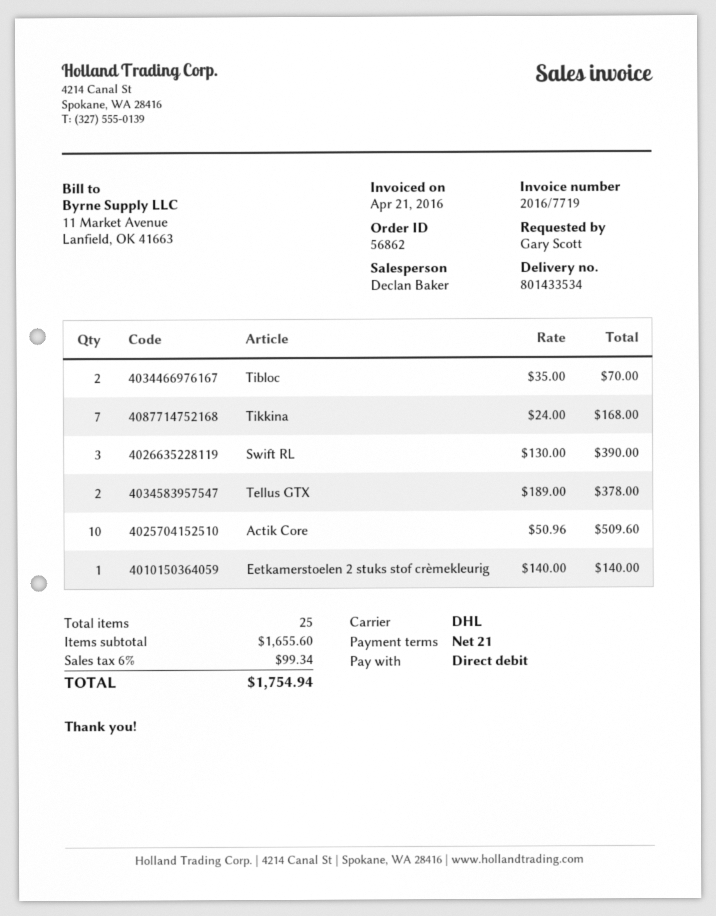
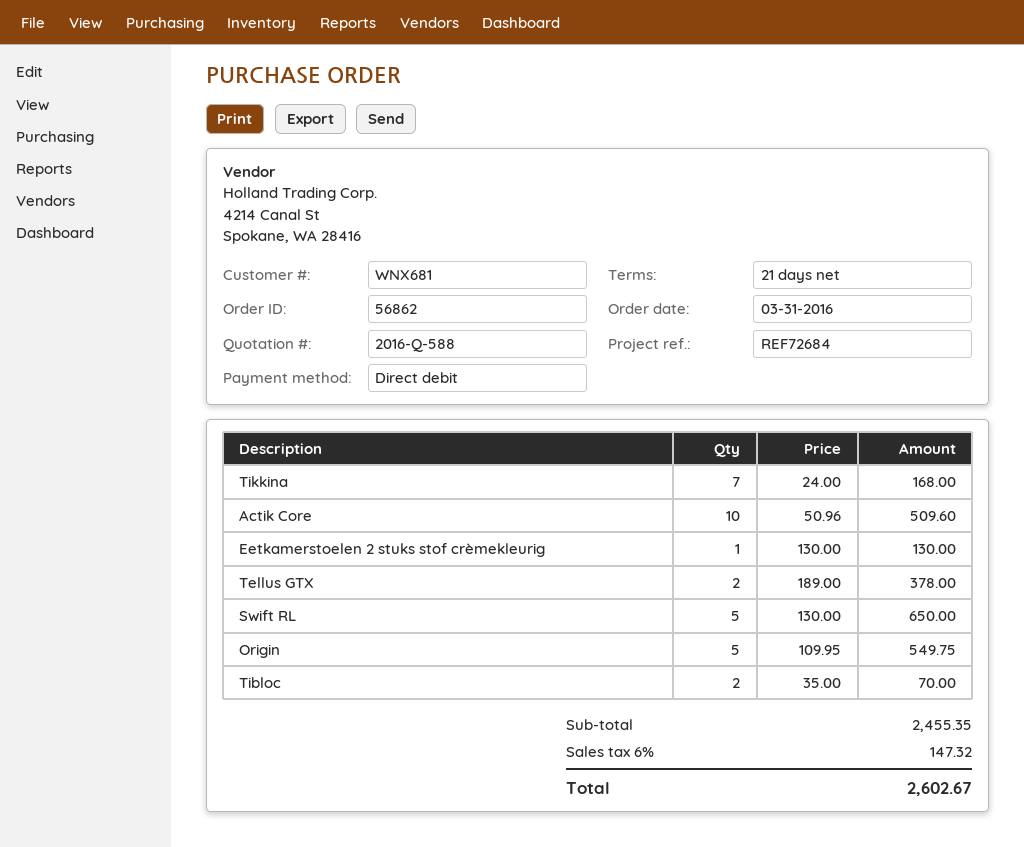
Swift RL: 3 x 130.00 = 390.00 -> 5 x 130.00 = 650.00
Eetkamerstoelen 2 stuks stof crèmekleurig: 1 x 140.00 = 140.00 -> 1 x 130.00 = 130.00
Origin: none -> 5 x 109.95 = 549.75
subtotal: 1655.60 -> 2455.35
tax: 6% = 99.34 -> 6% = 147.32
total: 1754.94 -> 2602.67

